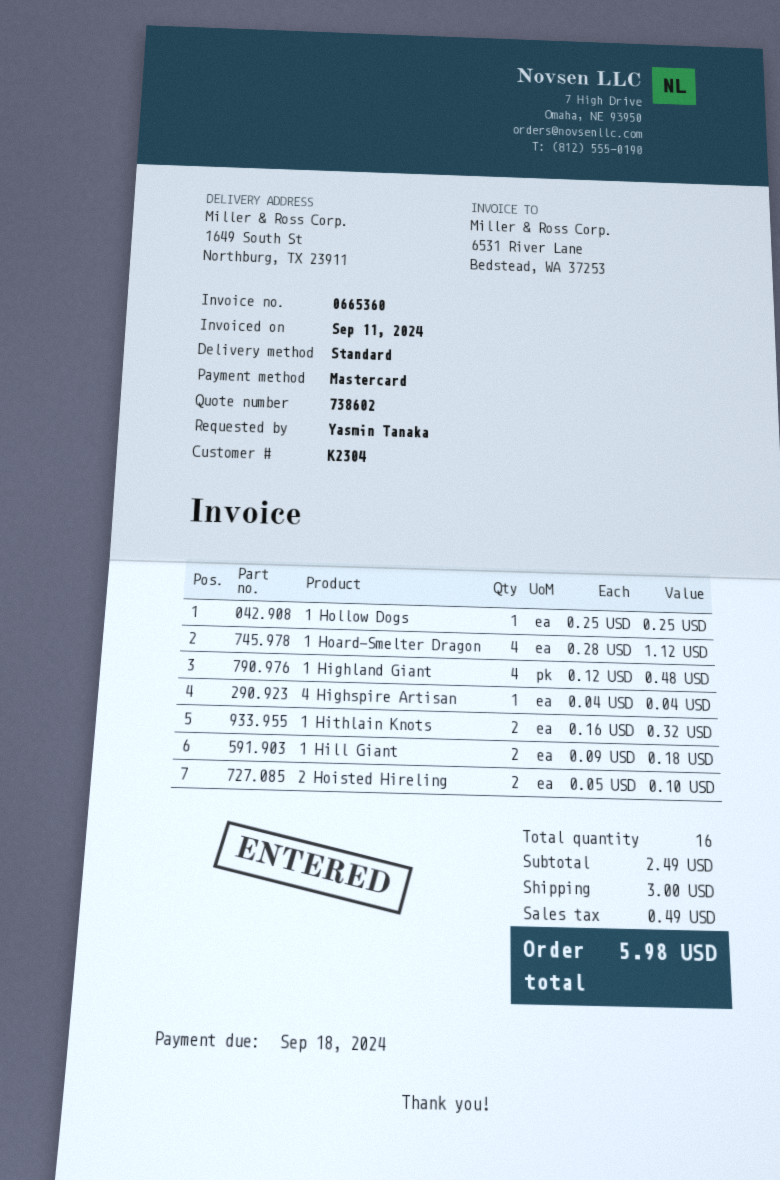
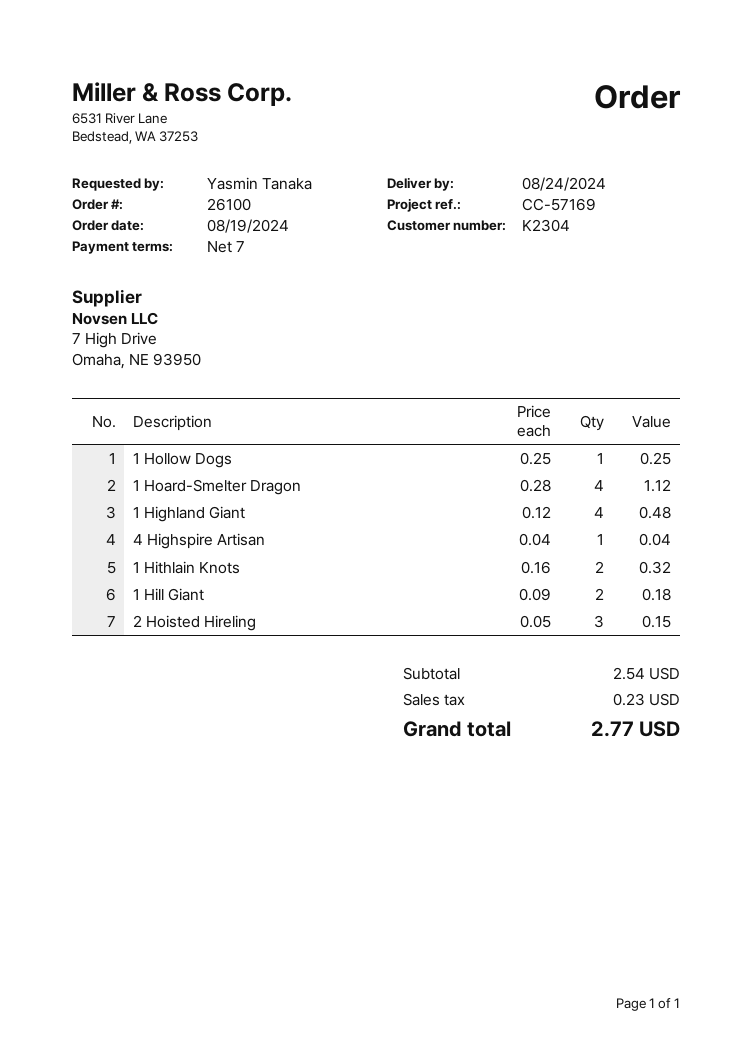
2 Hoisted Hireling: 2 x 0.05 = 0.10 -> 3 x 0.05 = 0.15
subtotal: 2.49 -> 2.54
shipping: 3.00 -> none
tax: 0.49 -> 0.23
total: 5.98 -> 2.77

